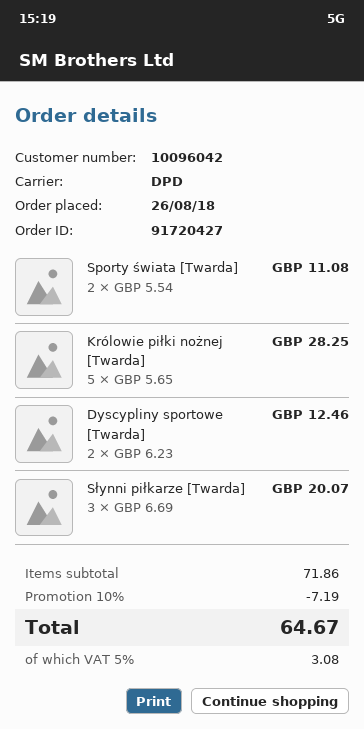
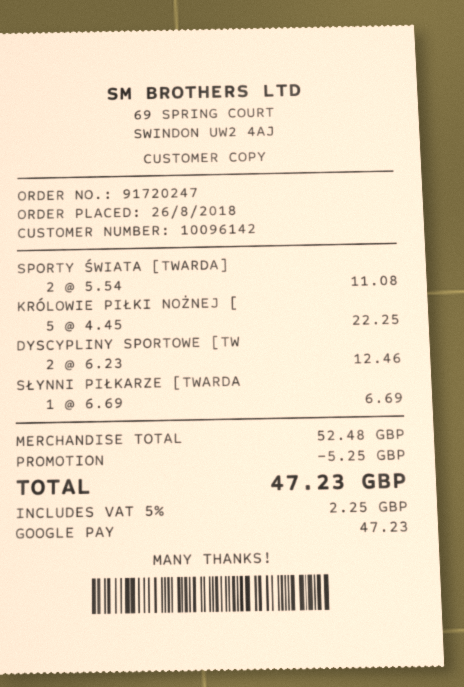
order number: 91720427 -> 91720247
customer number: 10096042 -> 10096142
Królowie piłki nożnej [Twarda]: 5 x 5.65 = 28.25 -> 5 x 4.45 = 22.25
Słynni piłkarze [Twarda]: 3 x 6.69 = 20.07 -> 1 x 6.69 = 6.69
subtotal: 71.86 -> 52.48
discount: 7.19 -> 5.25
tax: 5% = 3.08 -> 5% = 2.25
total: 64.67 -> 47.23

